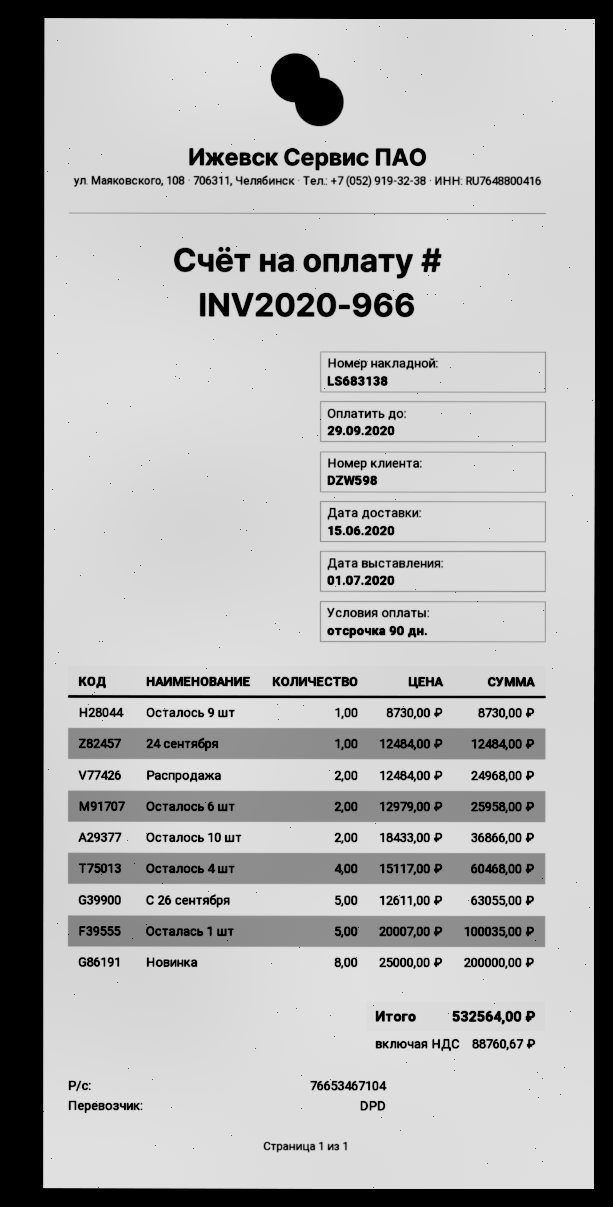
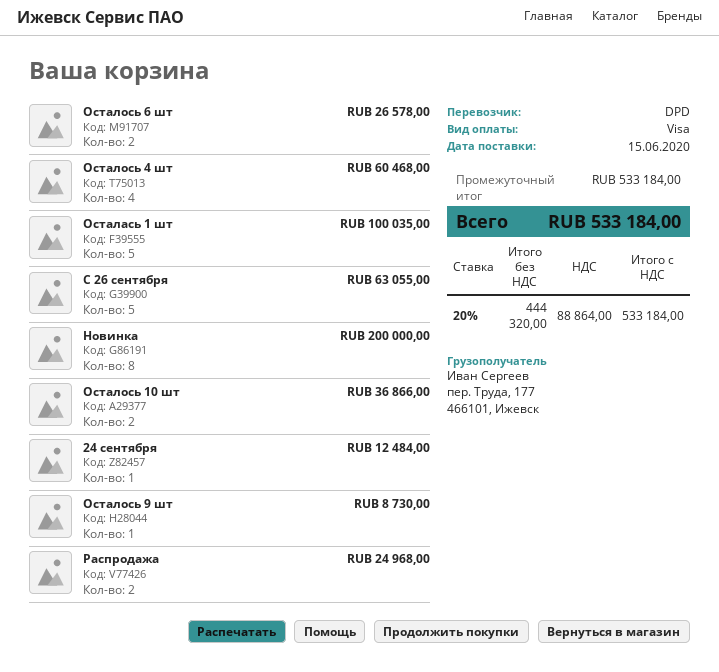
Осталось 6 шт: 2 for 25958.00 -> 2 for 26578.00
tax: 88760.67 -> 88864.00
total: 532564.00 -> 533184.00

